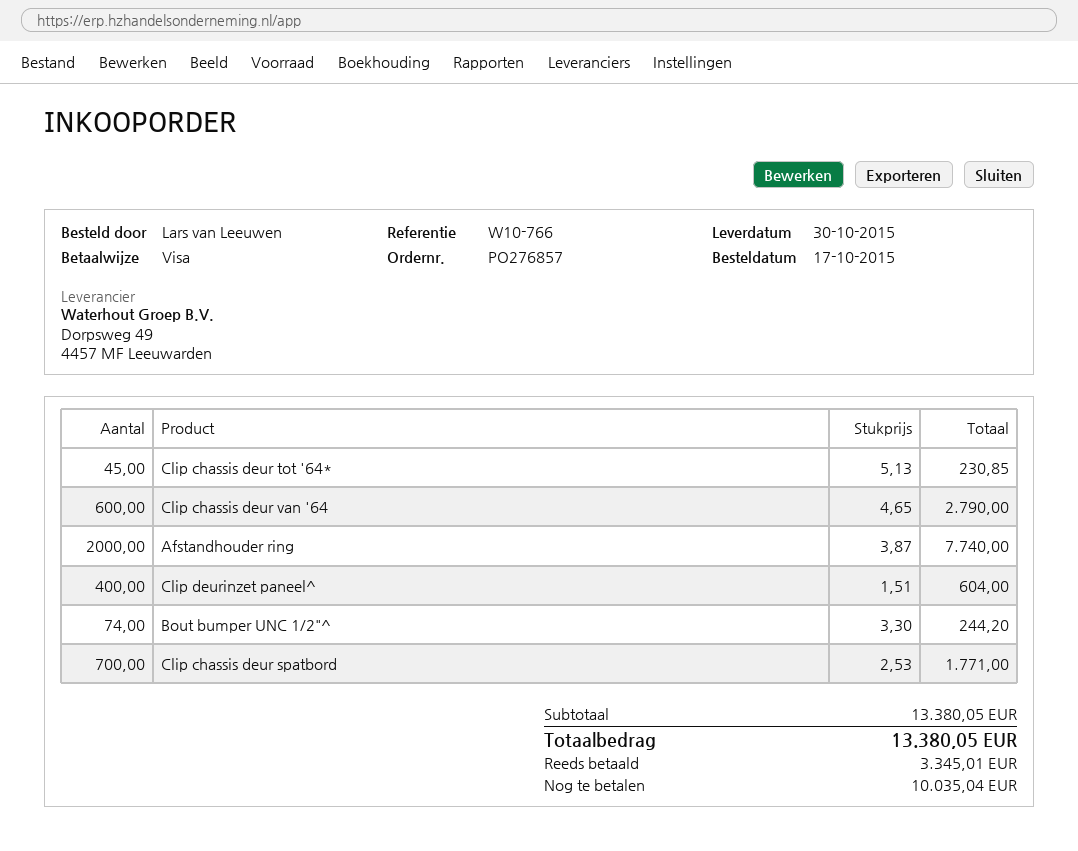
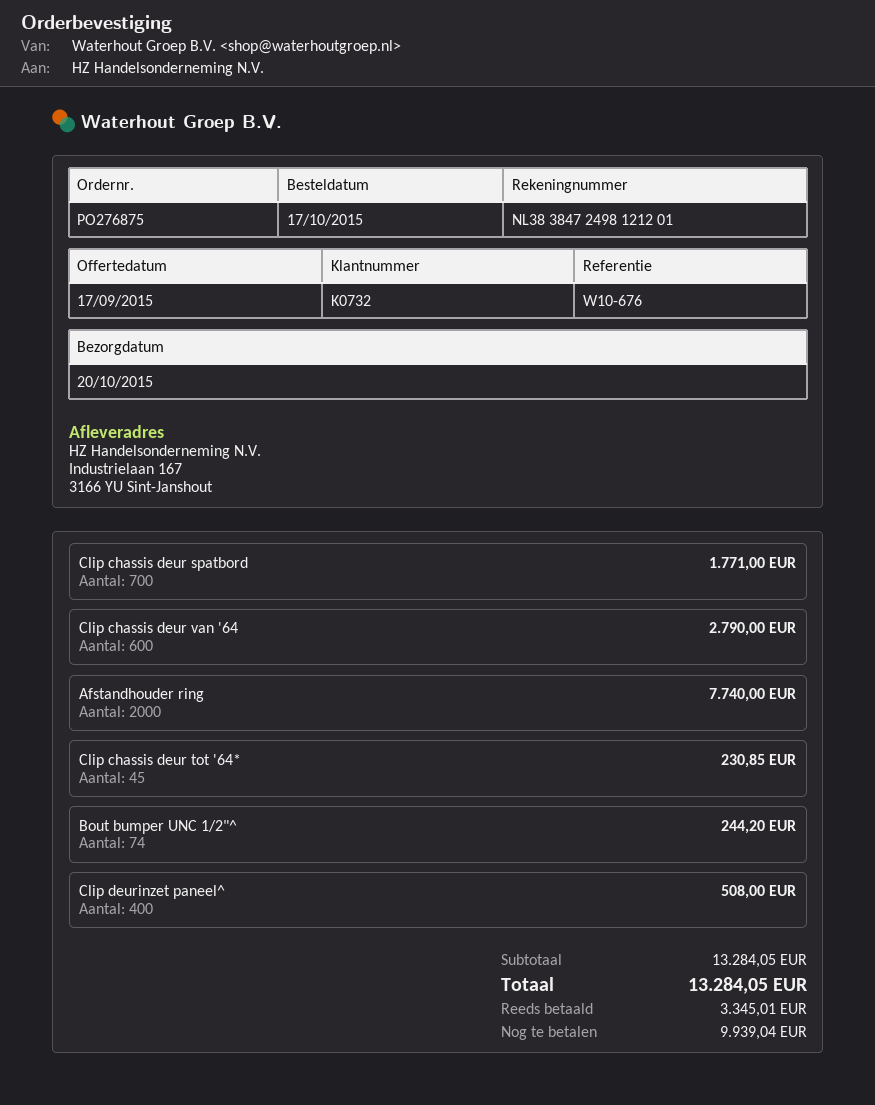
order number: PO276857 -> PO276875
delivery date: 2015-10-30 -> 2015-10-20
reference: W10-766 -> W10-676
Clip deurinzet paneel^: 400 for 604.00 -> 400 for 508.00
subtotal: 13380.05 -> 13284.05
total: 13380.05 -> 13284.05
balance: 10035.04 -> 9939.04

